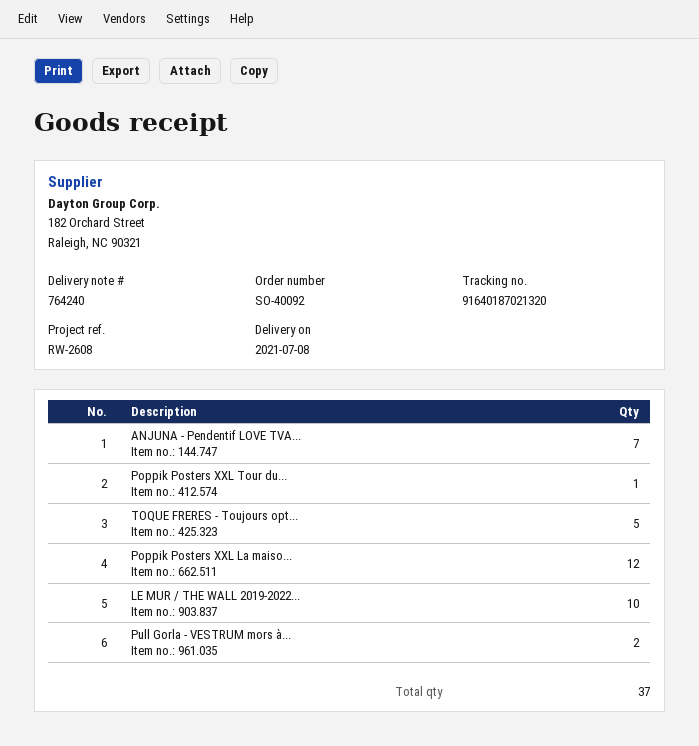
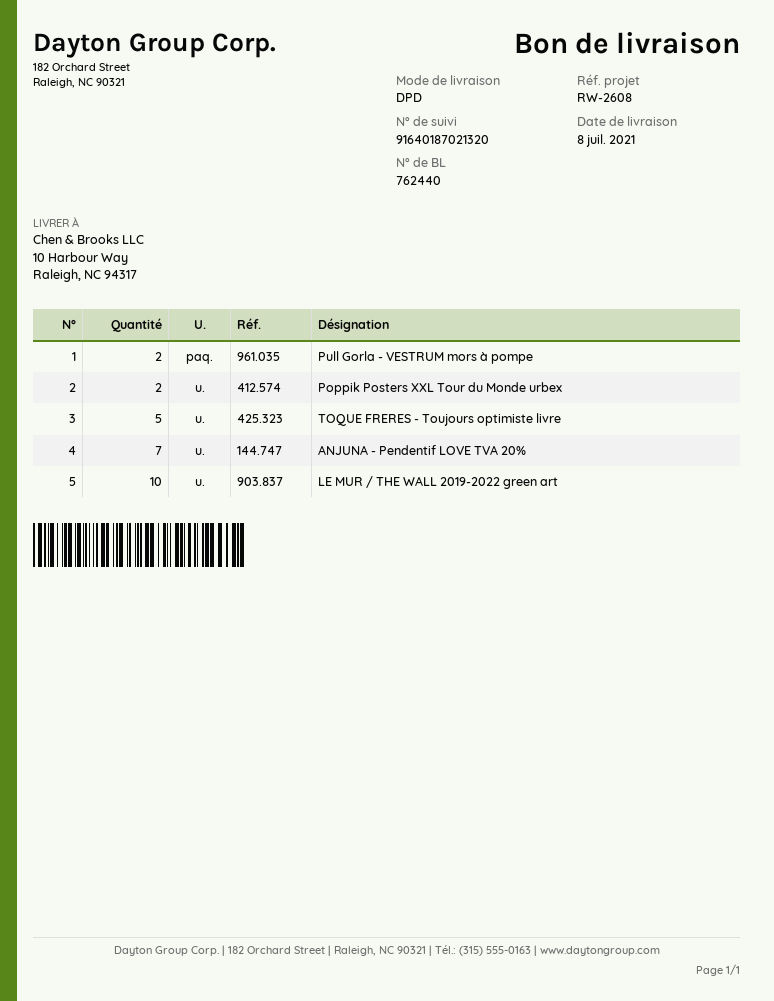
delivery note number: 764240 -> 762440
Poppik Posters XXL Tour du...: 1 -> 2
Poppik Posters XXL La maiso...: 12 -> none

